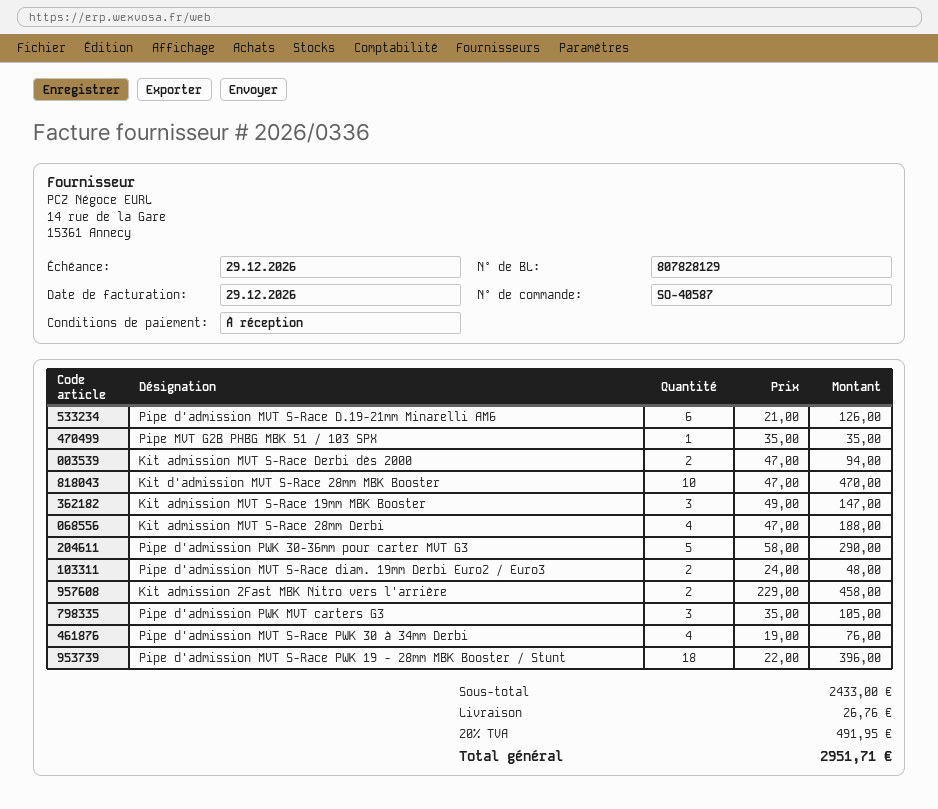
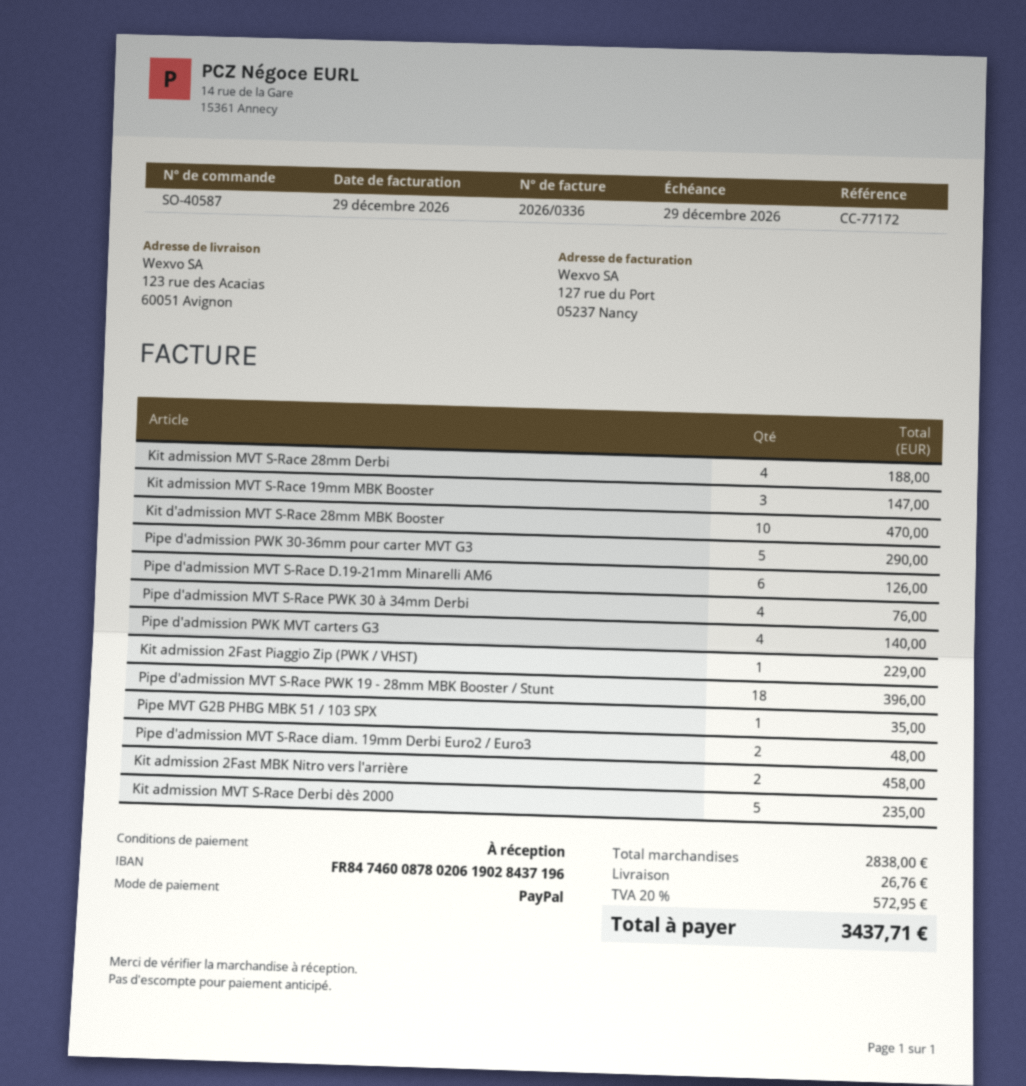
Kit admission MVT S-Race Derbi dès 2000: 2 for 94.00 -> 5 for 235.00
Pipe d'admission PWK MVT carters G3: 3 for 105.00 -> 4 for 140.00
Kit admission 2Fast Piaggio Zip (PWK / VHST): none -> 1 for 229.00
subtotal: 2433.00 -> 2838.00
tax: 20% = 491.95 -> 20% = 572.95
total: 2951.71 -> 3437.71

